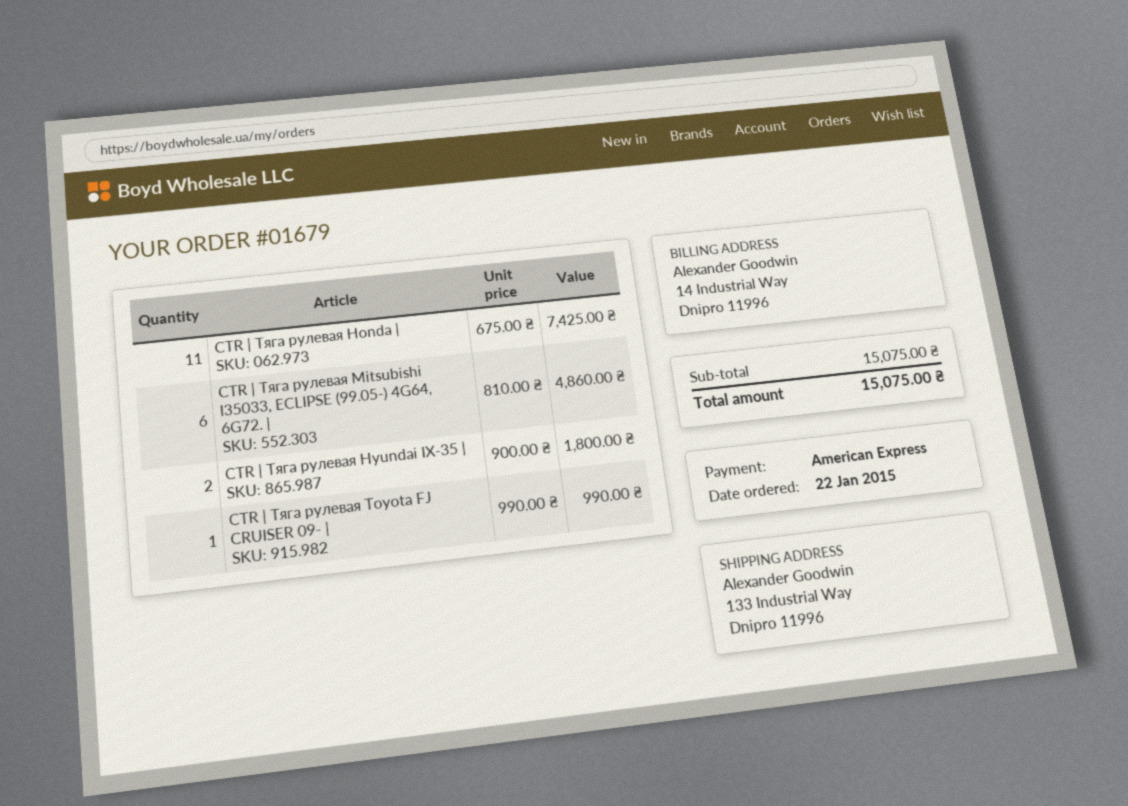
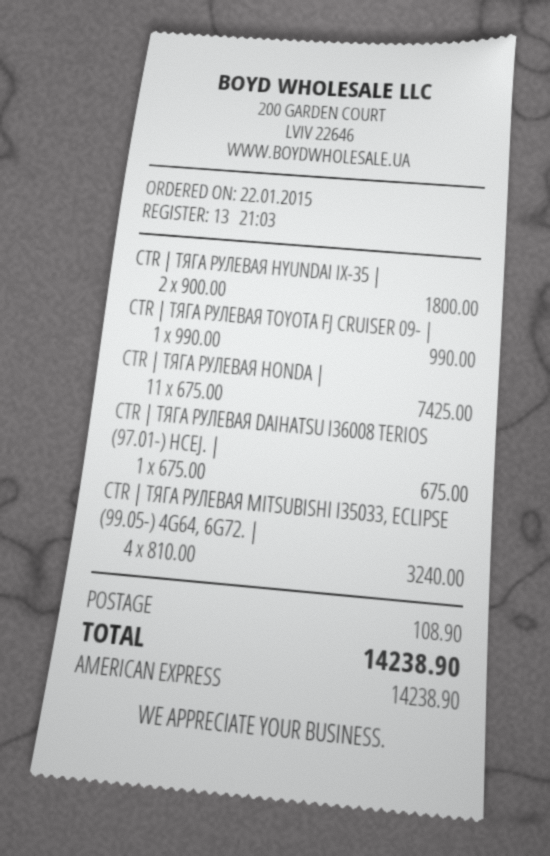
CTR | Тяга рулевая Mitsubishi I35033, ECLIPSE (99.05-) 4G64, 6G72. |: 6 x 810.00 = 4860.00 -> 4 x 810.00 = 3240.00
CTR | ТЯГА РУЛЕВАЯ DAIHATSU I36008 TERIOS (97.01-) HCEJ. |: none -> 1 x 675.00 = 675.00
shipping: none -> 108.90
total: 15075.00 -> 14238.90

